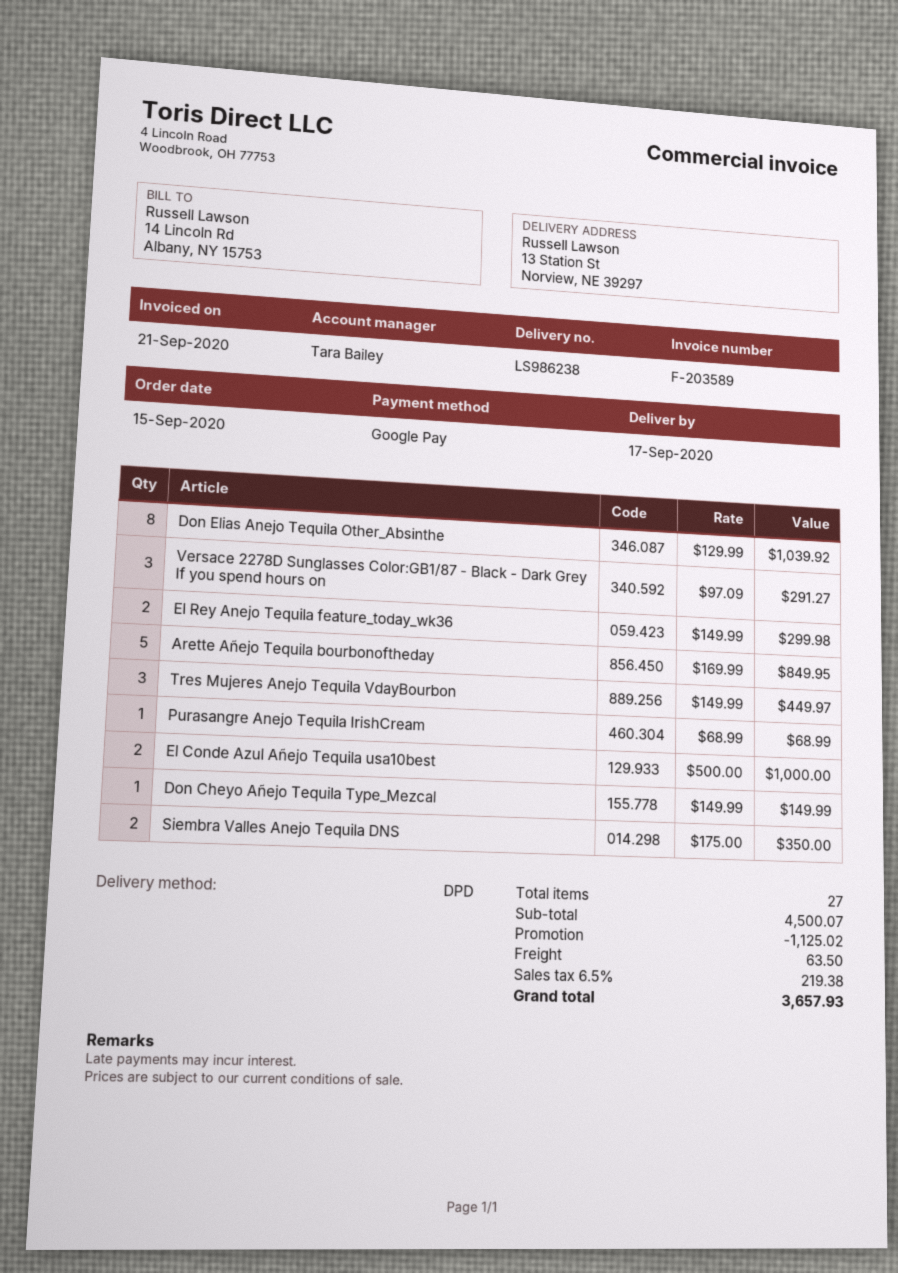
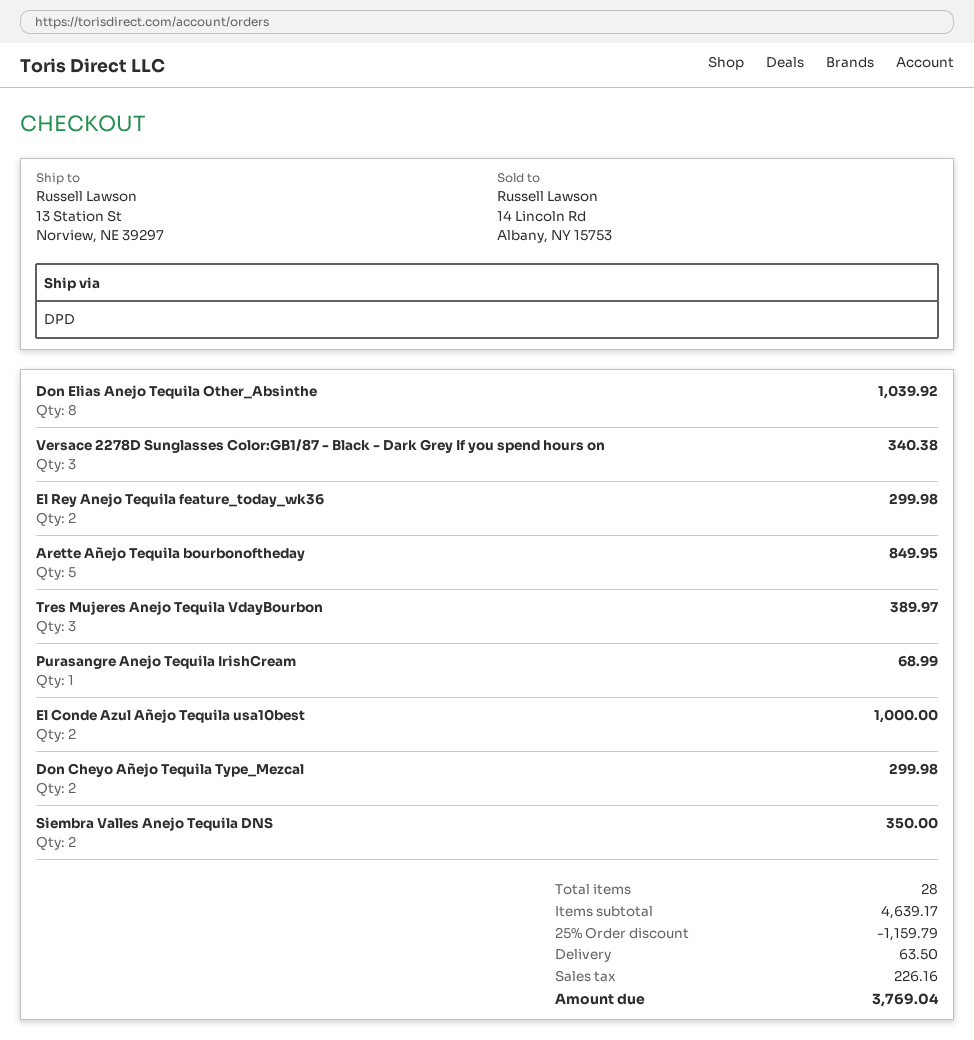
Versace 2278D Sunglasses Color:GB1/87 - Black - Dark Grey If you spend hours on: 3 for 291.27 -> 3 for 340.38
Tres Mujeres Anejo Tequila VdayBourbon: 3 for 449.97 -> 3 for 389.97
Don Cheyo Añejo Tequila Type_Mezcal: 1 for 149.99 -> 2 for 299.98
total quantity: 27 -> 28
subtotal: 4500.07 -> 4639.17
discount: 1125.02 -> 1159.79
tax: 219.38 -> 226.16
total: 3657.93 -> 3769.04

